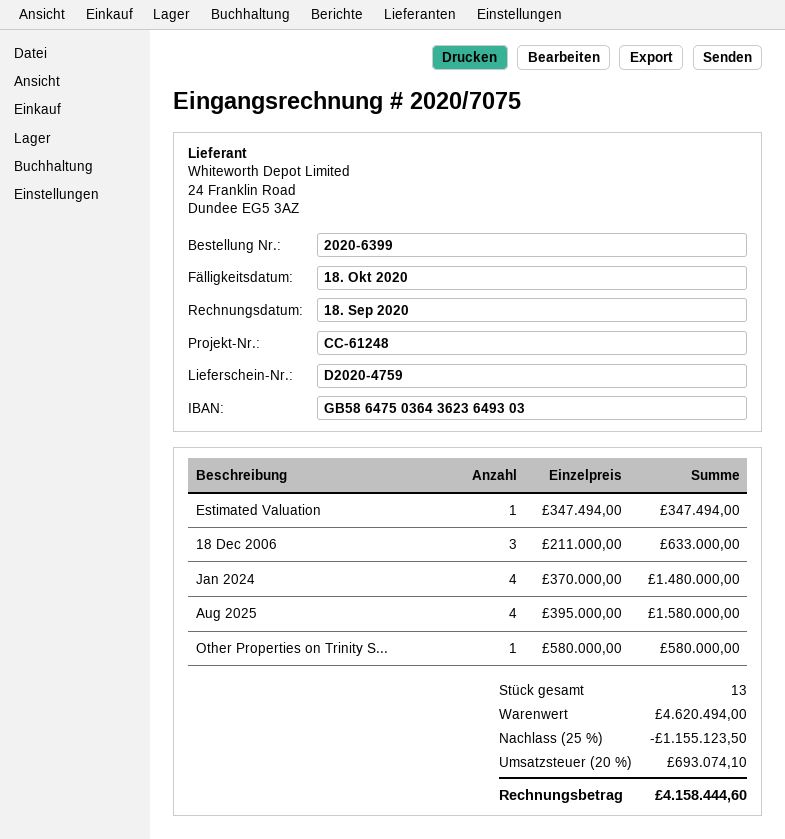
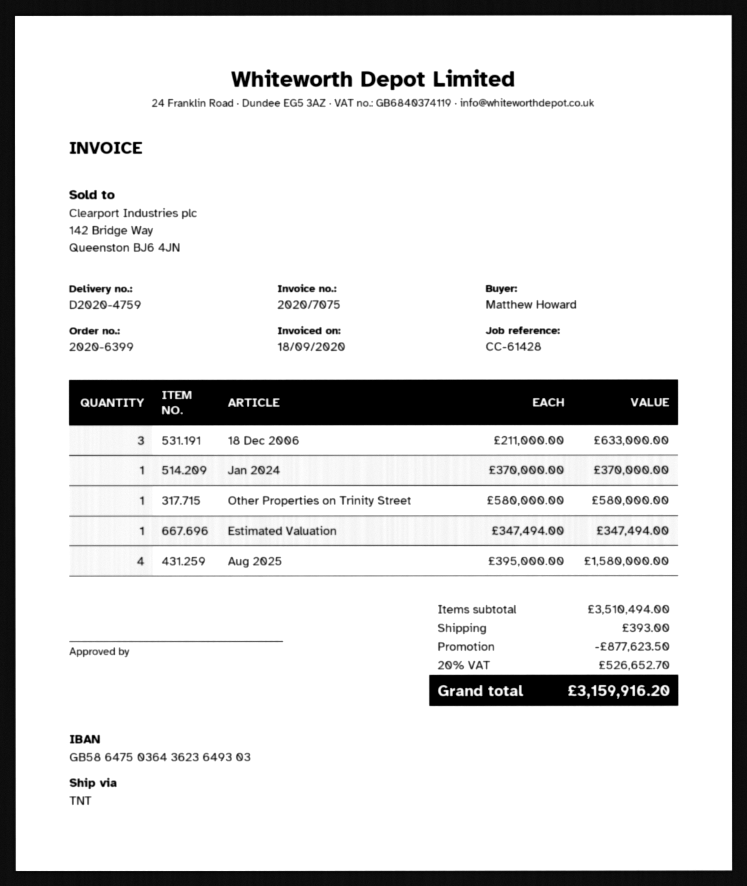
reference: CC-61248 -> CC-61428
Jan 2024: 4 x 370000.00 = 1480000.00 -> 1 x 370000.00 = 370000.00
subtotal: 4620494.00 -> 3510494.00
discount: 1155123.50 -> 877623.50
shipping: none -> 393.00
tax: 20% = 693074.10 -> 20% = 526652.70
total: 4158444.60 -> 3159916.20

